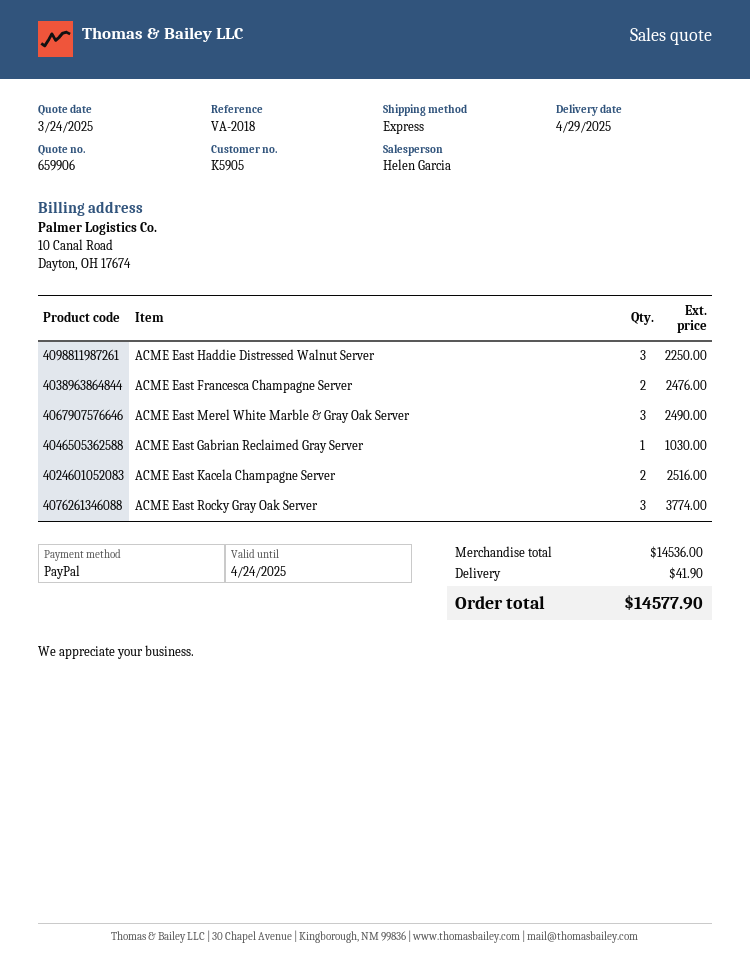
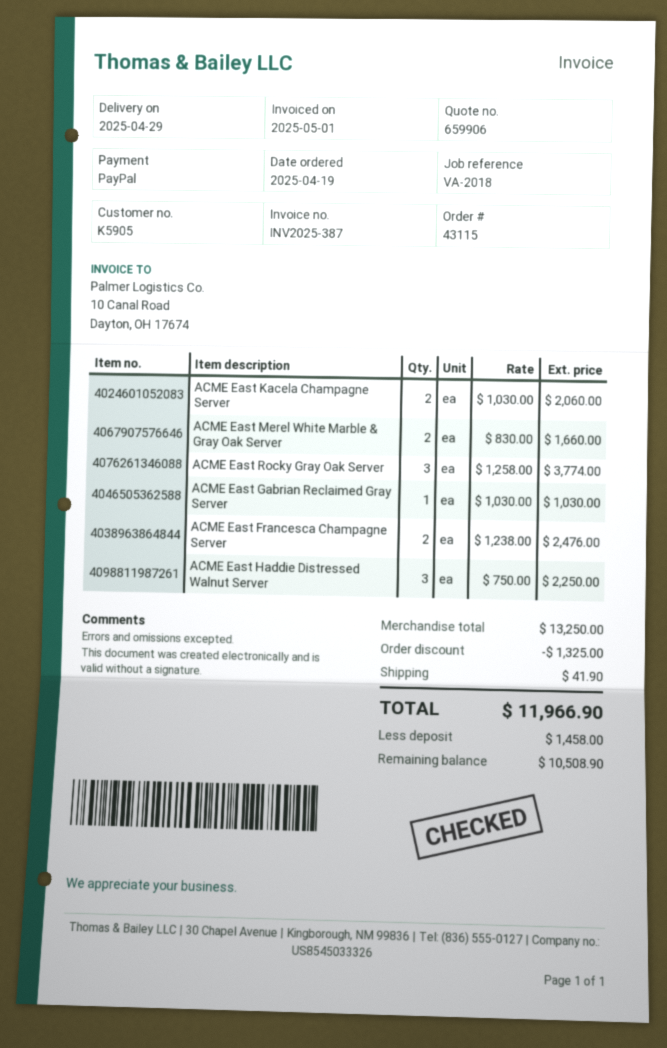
ACME East Merel White Marble & Gray Oak Server: 3 for 2490.00 -> 2 for 1660.00
ACME East Kacela Champagne Server: 2 for 2516.00 -> 2 for 2060.00
subtotal: 14536.00 -> 13250.00
discount: none -> 1325.00
total: 14577.90 -> 11966.90

